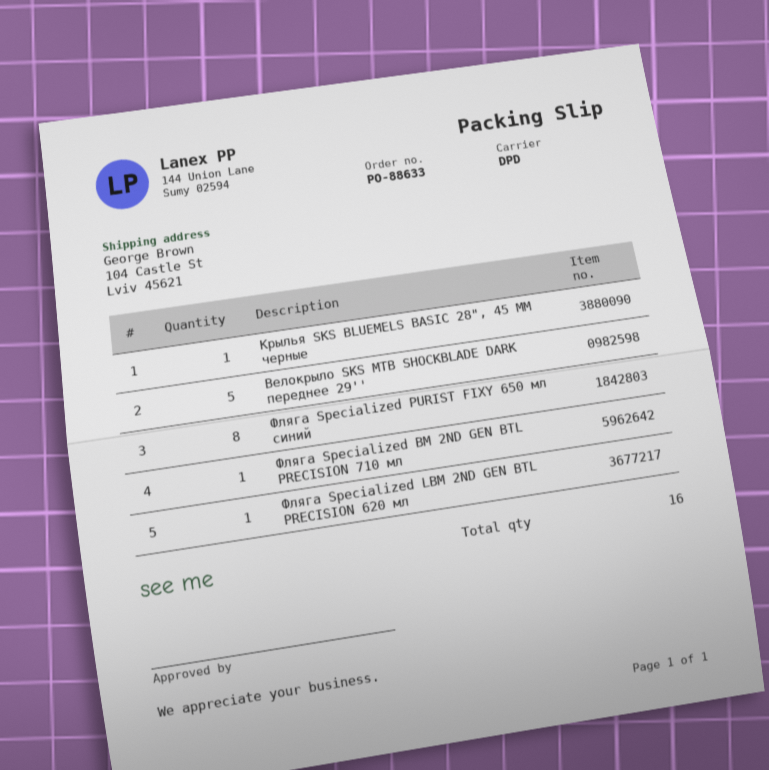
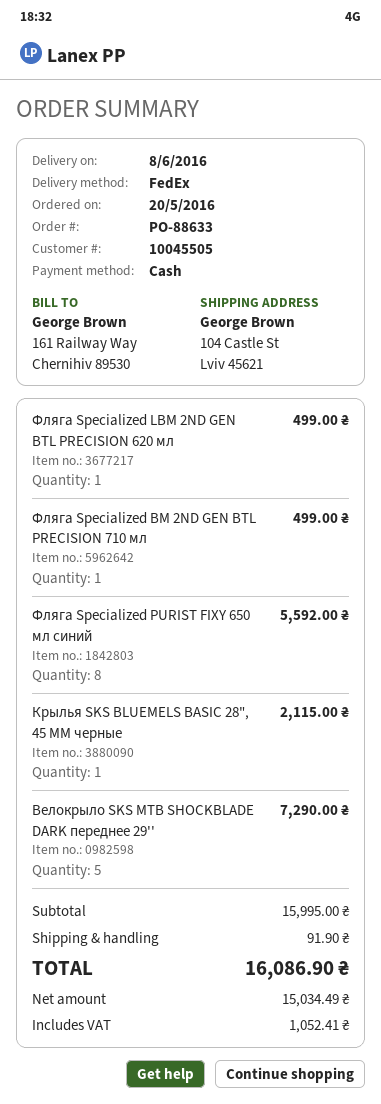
shipping method: DPD -> FedEx

